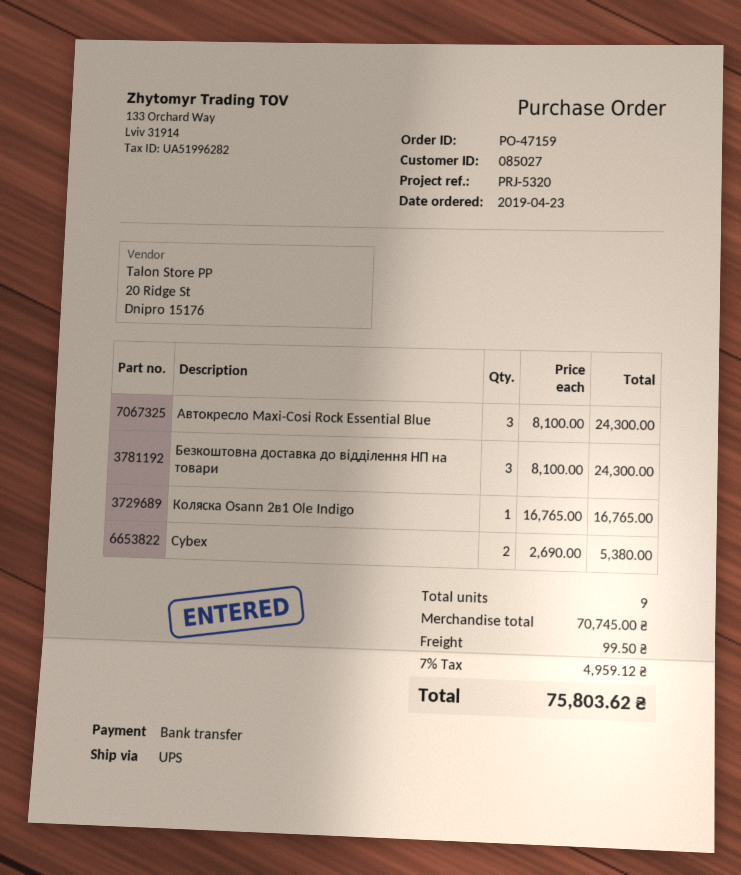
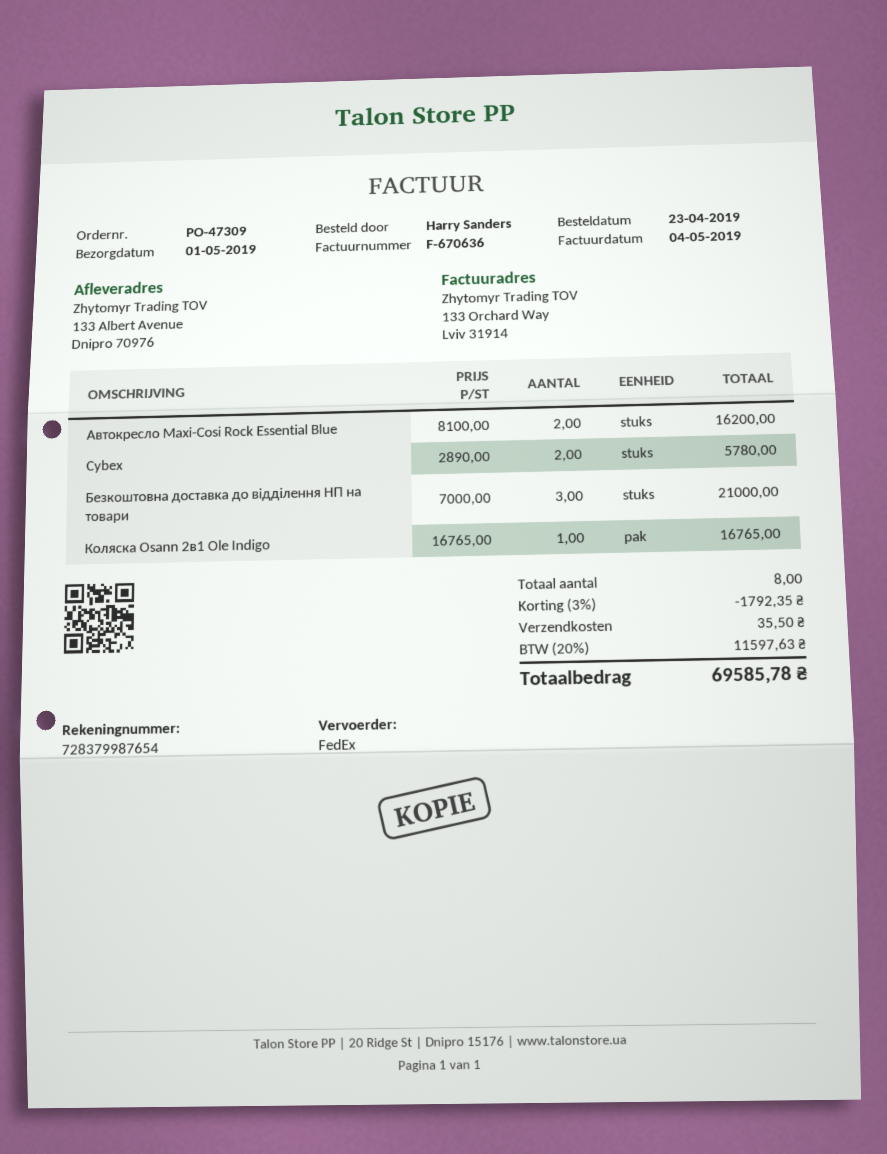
order number: PO-47159 -> PO-47309
shipping method: UPS -> FedEx
Автокресло Maxi-Cosi Rock Essential Blue: 3 x 8100.00 = 24300.00 -> 2 x 8100.00 = 16200.00
Безкоштовна доставка до відділення НП на товари: 3 x 8100.00 = 24300.00 -> 3 x 7000.00 = 21000.00
Cybex: 2 x 2690.00 = 5380.00 -> 2 x 2890.00 = 5780.00
total quantity: 9 -> 8
discount: none -> 3% = 1792.35
shipping: 99.50 -> 35.50
tax: 7% = 4959.12 -> 20% = 11597.63
total: 75803.62 -> 69585.78

